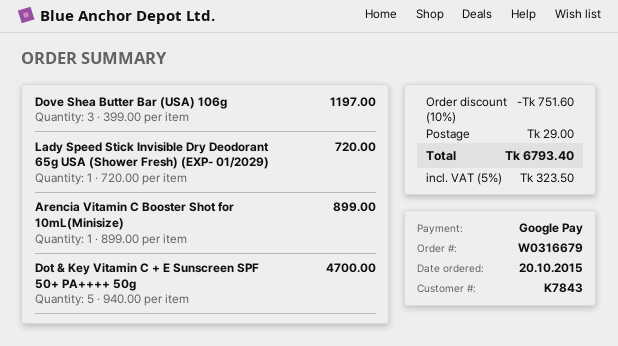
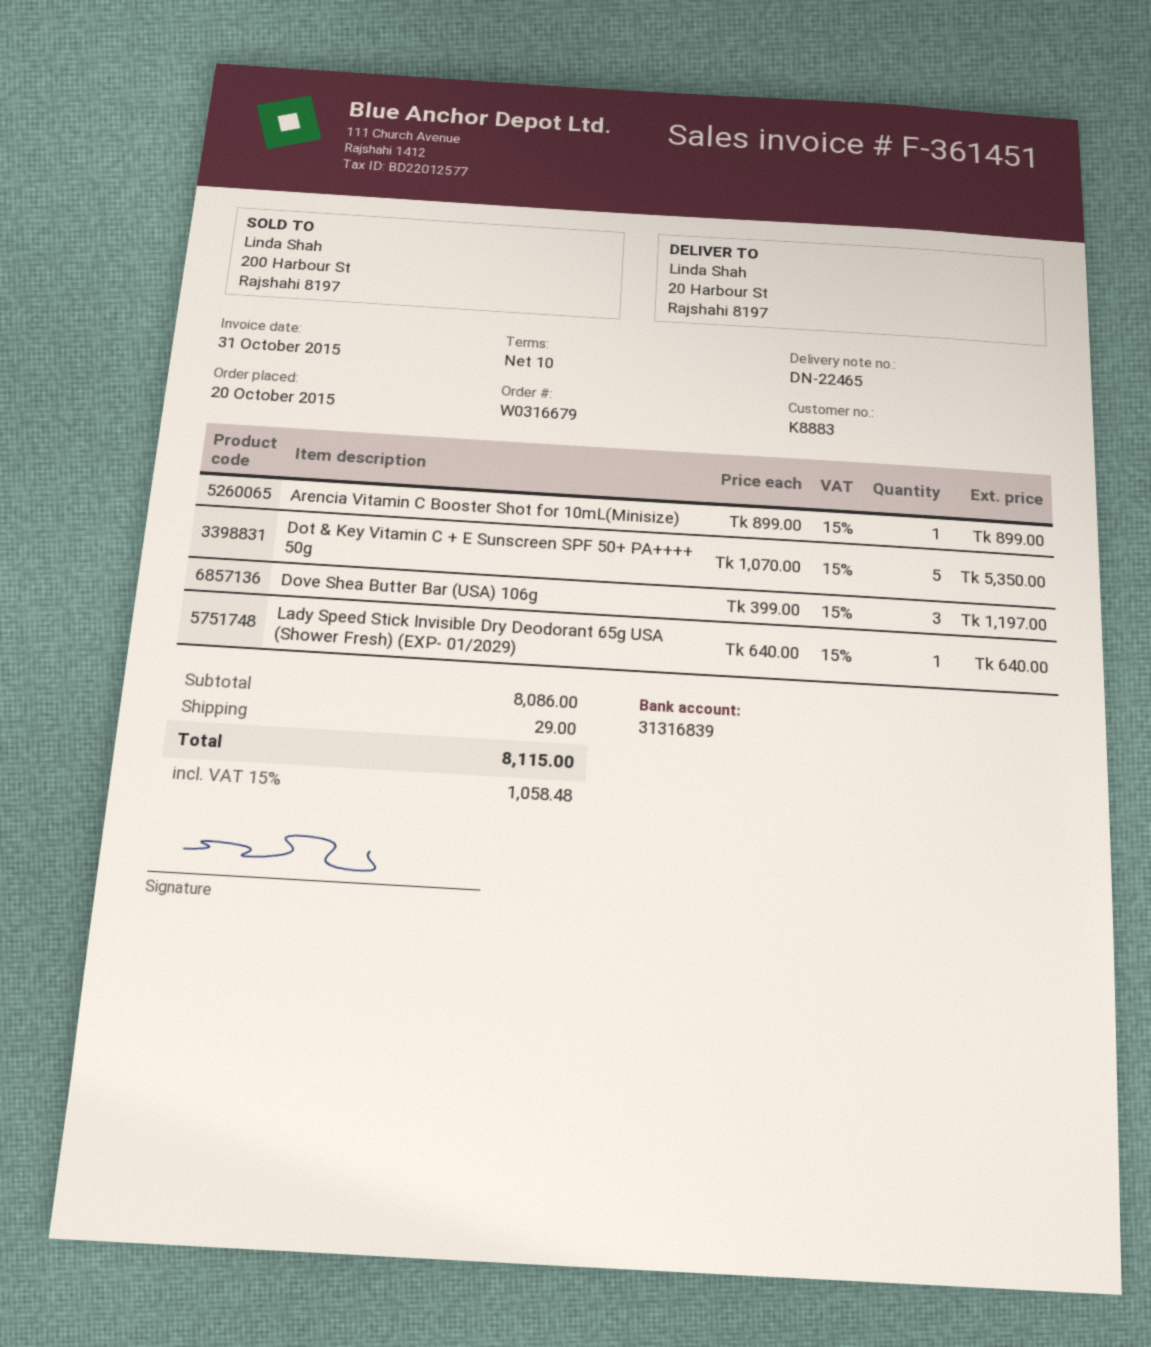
customer number: K7843 -> K8883
Lady Speed Stick Invisible Dry Deodorant 65g USA (Shower Fresh) (EXP- 01/2029): 1 x 720.00 = 720.00 -> 1 x 640.00 = 640.00
Dot & Key Vitamin C + E Sunscreen SPF 50+ PA++++ 50g: 5 x 940.00 = 4700.00 -> 5 x 1070.00 = 5350.00
discount: 10% = 751.60 -> none
tax: 5% = 323.50 -> 15% = 1058.48
total: 6793.40 -> 8115.00

